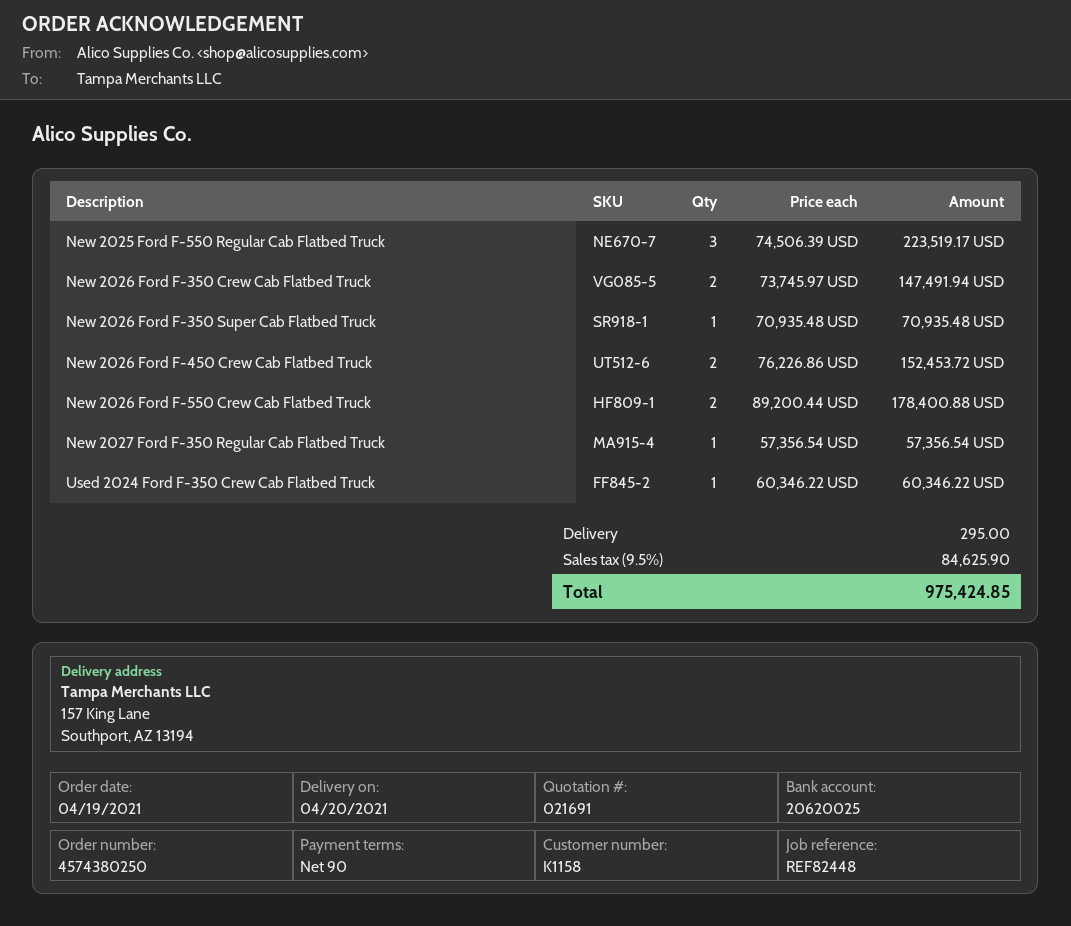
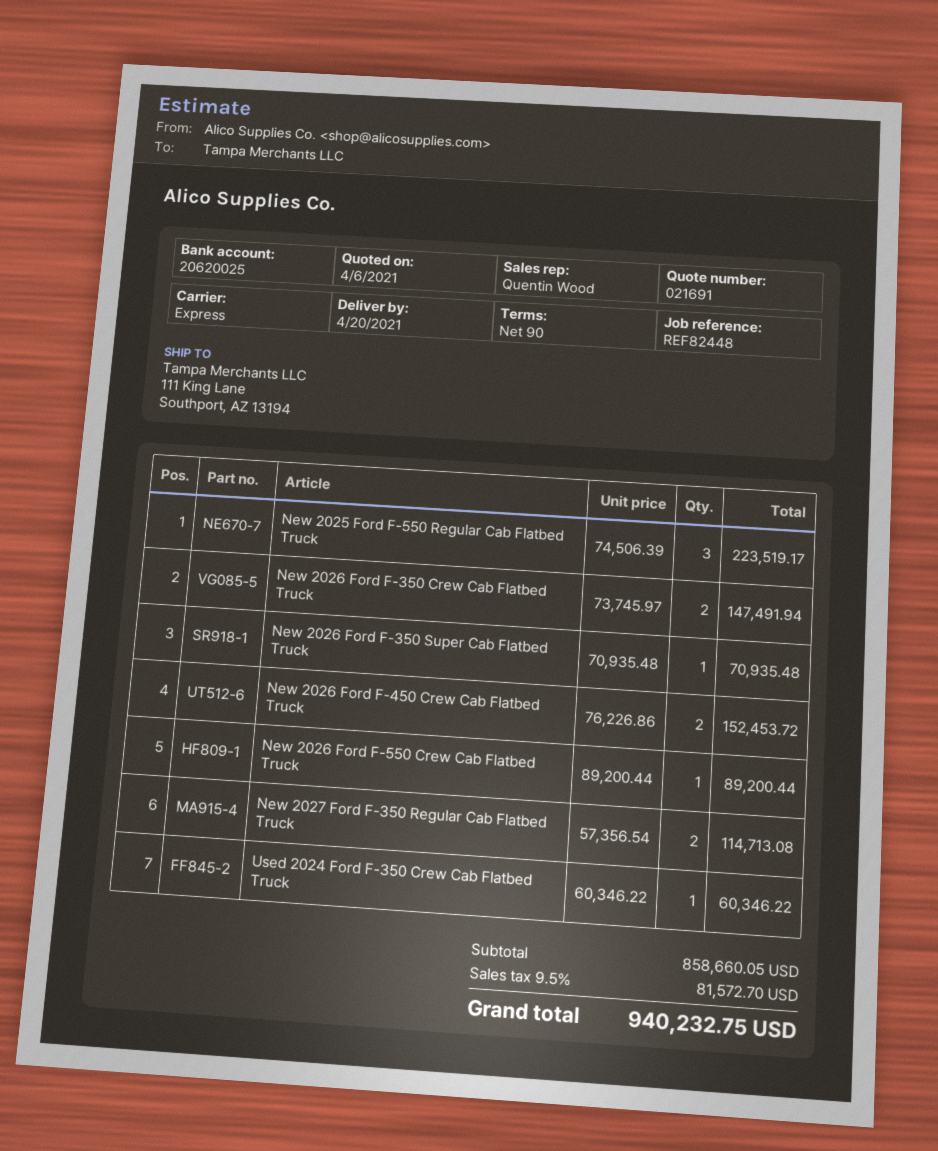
ship to: 157 King Lane, Southport, AZ 13194 -> 111 King Lane, Southport, AZ 13194
New 2026 Ford F-550 Crew Cab Flatbed Truck: 2 x 89200.44 = 178400.88 -> 1 x 89200.44 = 89200.44
New 2027 Ford F-350 Regular Cab Flatbed Truck: 1 x 57356.54 = 57356.54 -> 2 x 57356.54 = 114713.08
shipping: 295.00 -> none
tax: 9.5% = 84625.90 -> 9.5% = 81572.70
total: 975424.85 -> 940232.75

